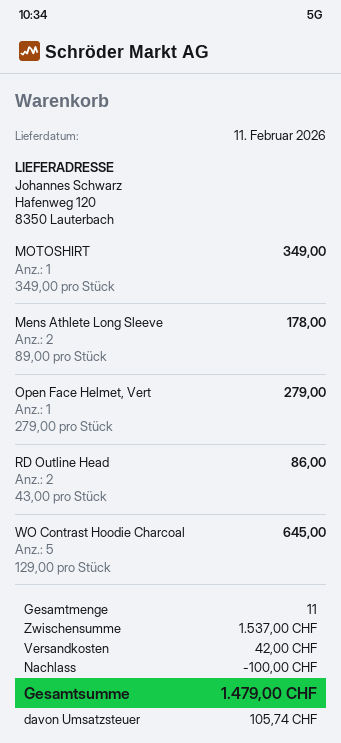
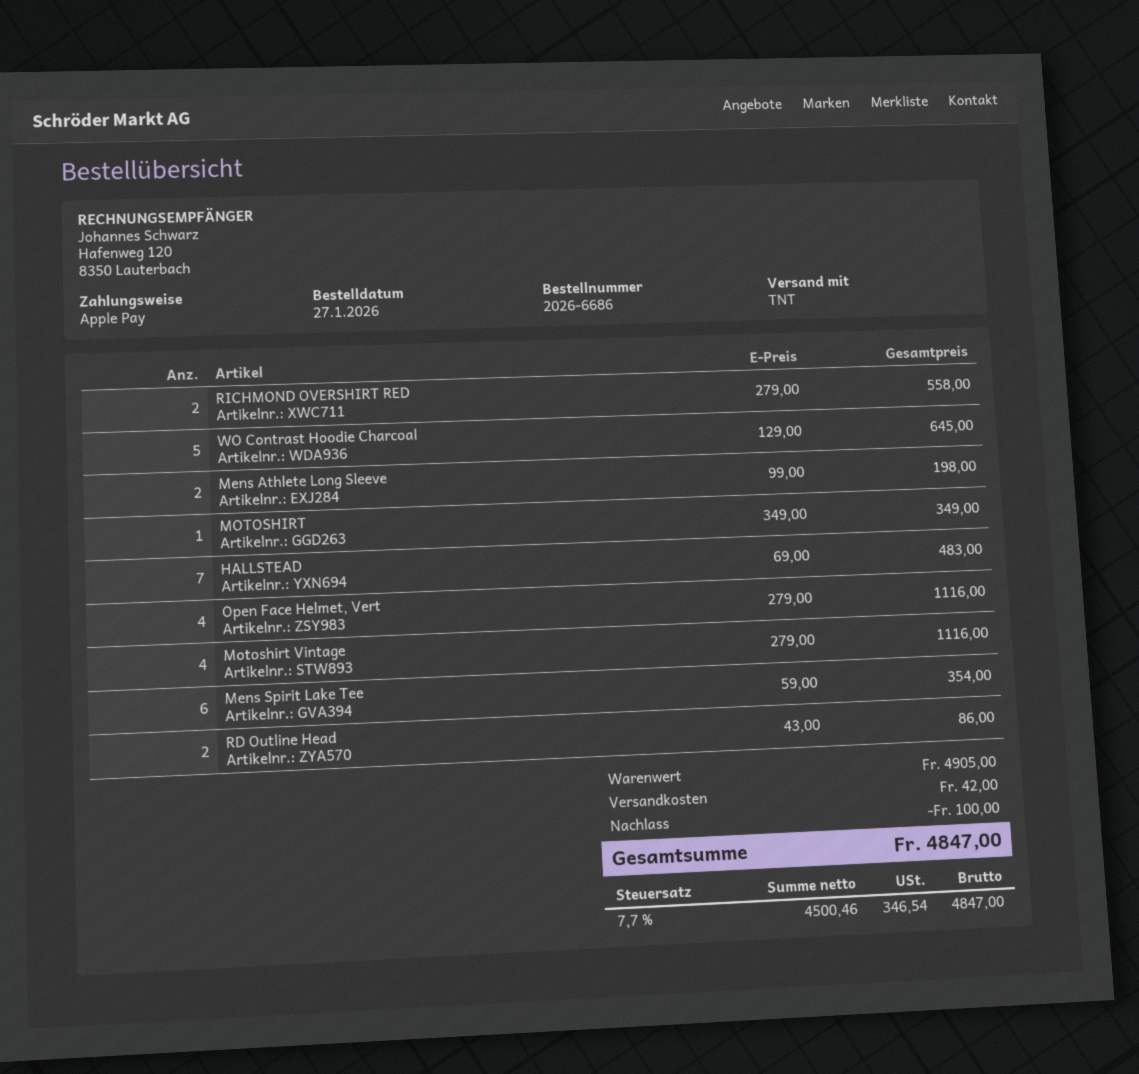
Mens Athlete Long Sleeve: 2 x 89.00 = 178.00 -> 2 x 99.00 = 198.00
Open Face Helmet, Vert: 1 x 279.00 = 279.00 -> 4 x 279.00 = 1116.00
RICHMOND OVERSHIRT RED: none -> 2 x 279.00 = 558.00
HALLSTEAD: none -> 7 x 69.00 = 483.00
Motoshirt Vintage: none -> 4 x 279.00 = 1116.00
Mens Spirit Lake Tee: none -> 6 x 59.00 = 354.00
subtotal: 1537.00 -> 4905.00
tax: 105.74 -> 346.54
total: 1479.00 -> 4847.00

